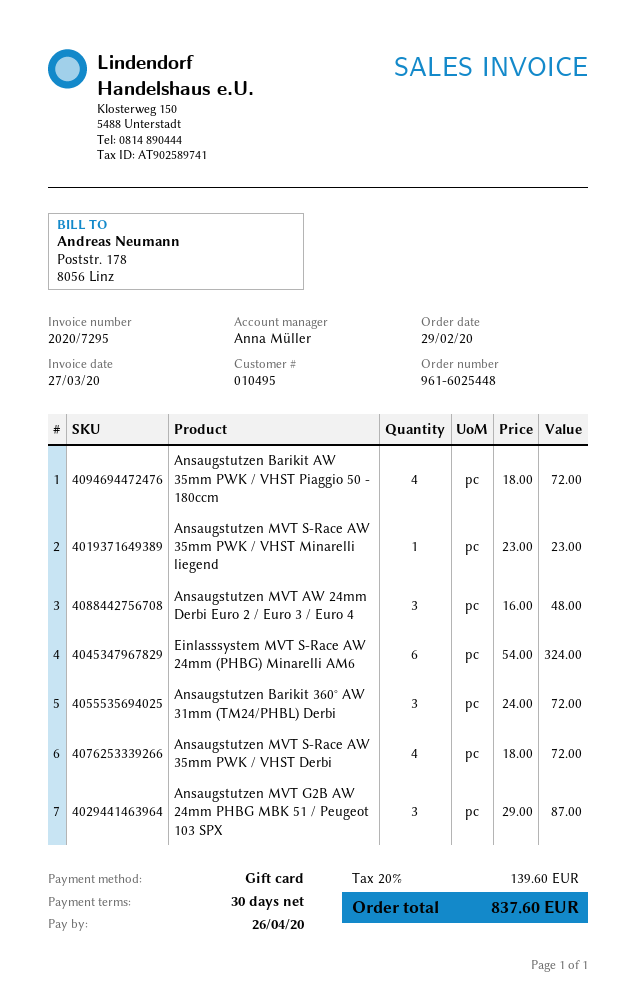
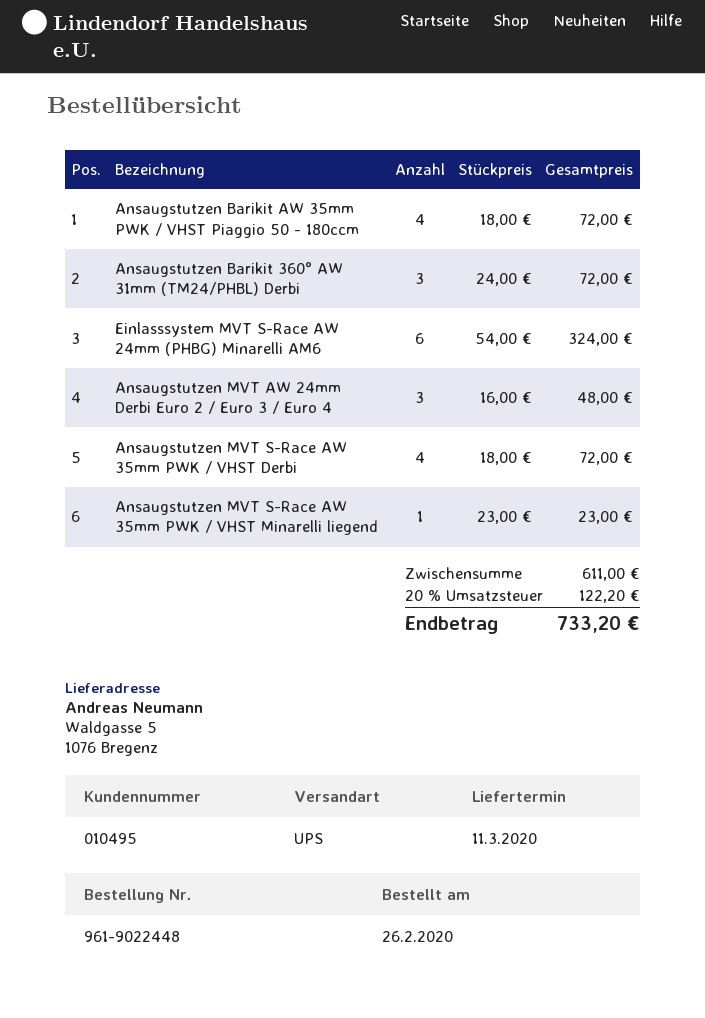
order number: 961-6025448 -> 961-9022448
order date: 2020-02-29 -> 2020-02-26
Ansaugstutzen MVT G2B AW 24mm PHBG MBK 51 / Peugeot 103 SPX: 3 x 29.00 = 87.00 -> none
tax: 20% = 139.60 -> 20% = 122.20
total: 837.60 -> 733.20

